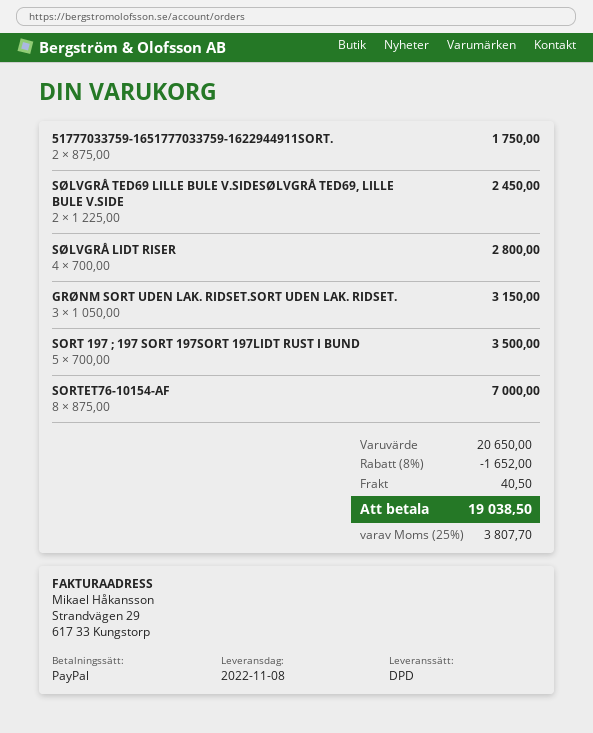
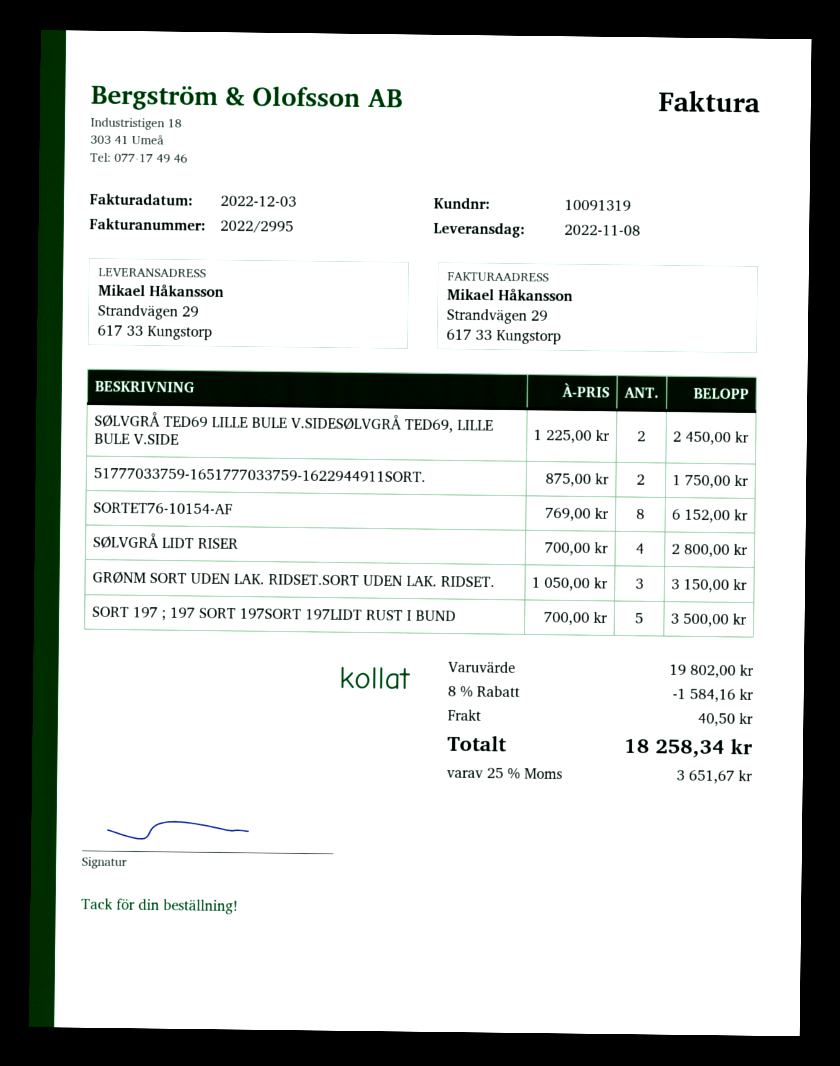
SORTET76-10154-AF: 8 x 875.00 = 7000.00 -> 8 x 769.00 = 6152.00
subtotal: 20650.00 -> 19802.00
discount: 8% = 1652.00 -> 8% = 1584.16
tax: 25% = 3807.70 -> 25% = 3651.67
total: 19038.50 -> 18258.34

